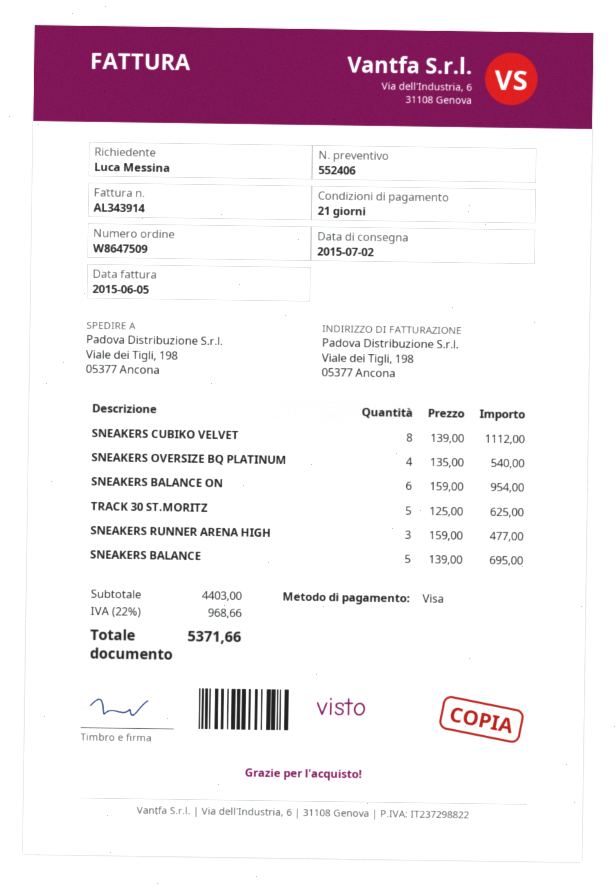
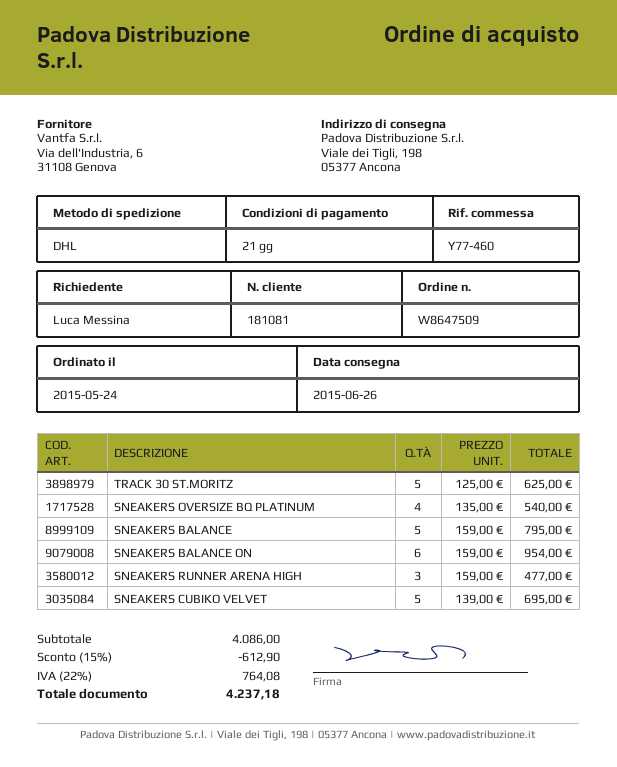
delivery date: 2015-07-02 -> 2015-06-26
SNEAKERS CUBIKO VELVET: 8 x 139.00 = 1112.00 -> 5 x 139.00 = 695.00
SNEAKERS BALANCE: 5 x 139.00 = 695.00 -> 5 x 159.00 = 795.00
subtotal: 4403.00 -> 4086.00
discount: none -> 15% = 612.90
tax: 22% = 968.66 -> 22% = 764.08
total: 5371.66 -> 4237.18

